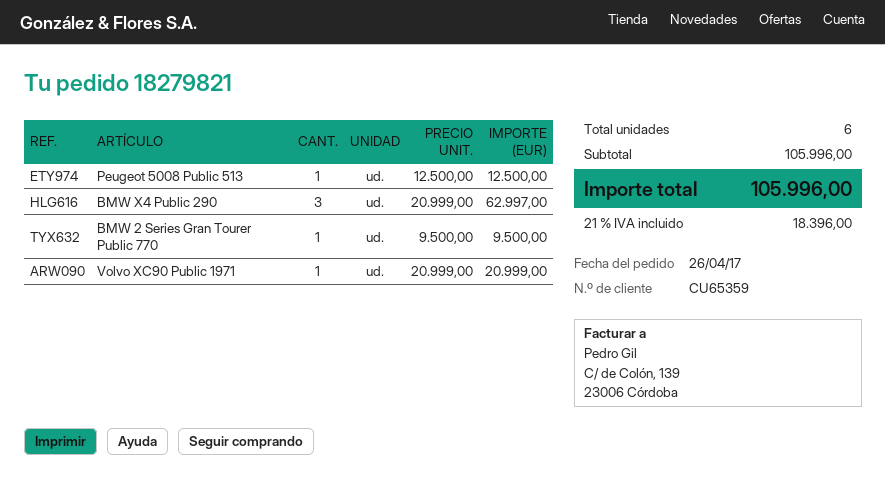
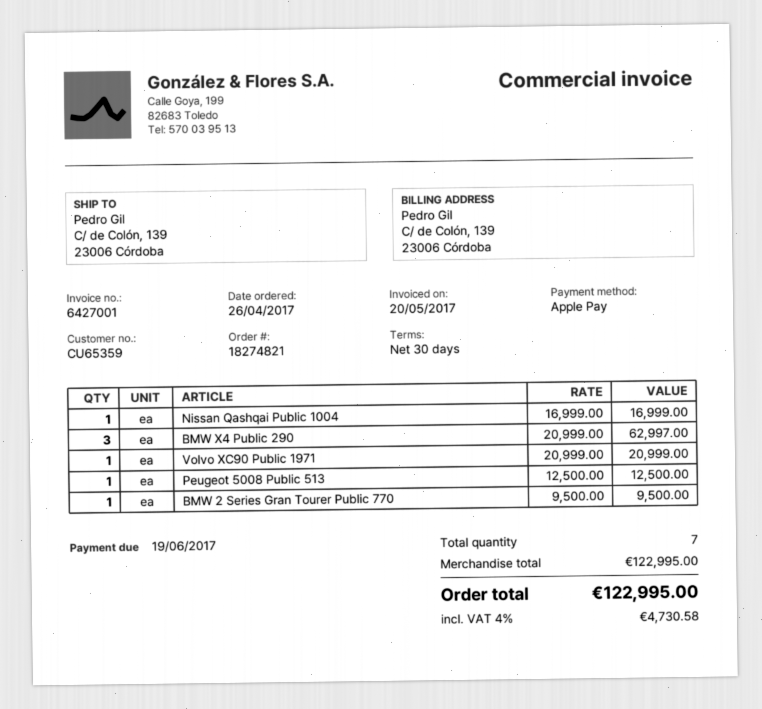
order number: 18279821 -> 18274821
Nissan Qashqai Public 1004: none -> 1 x 16999.00 = 16999.00
total quantity: 6 -> 7
subtotal: 105996.00 -> 122995.00
tax: 21% = 18396.00 -> 4% = 4730.58
total: 105996.00 -> 122995.00

